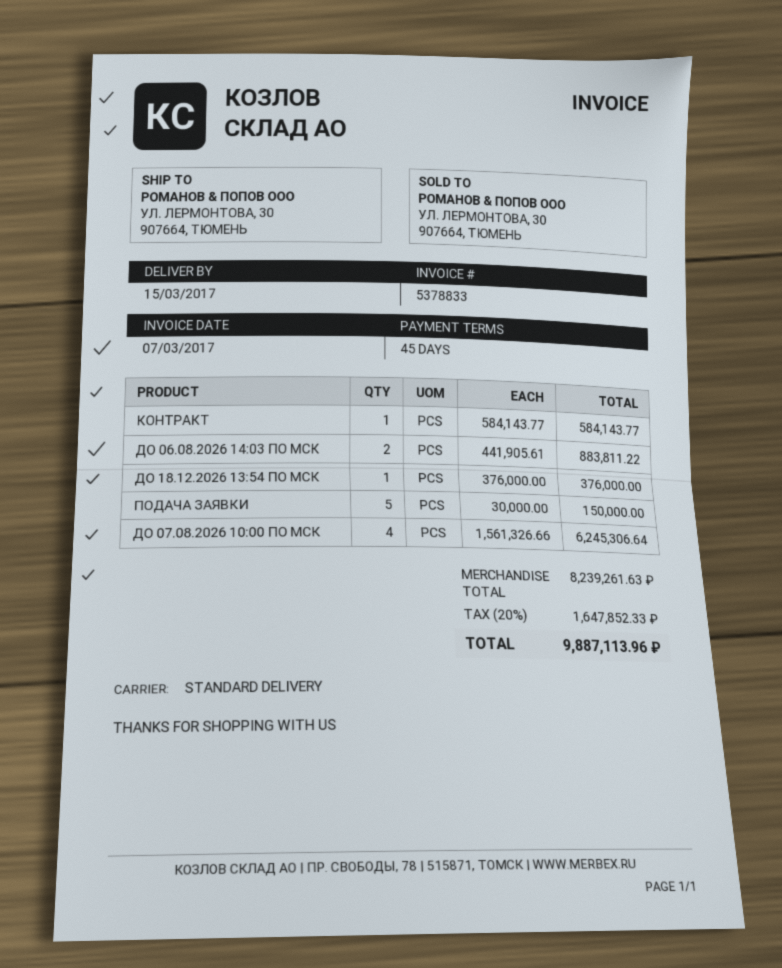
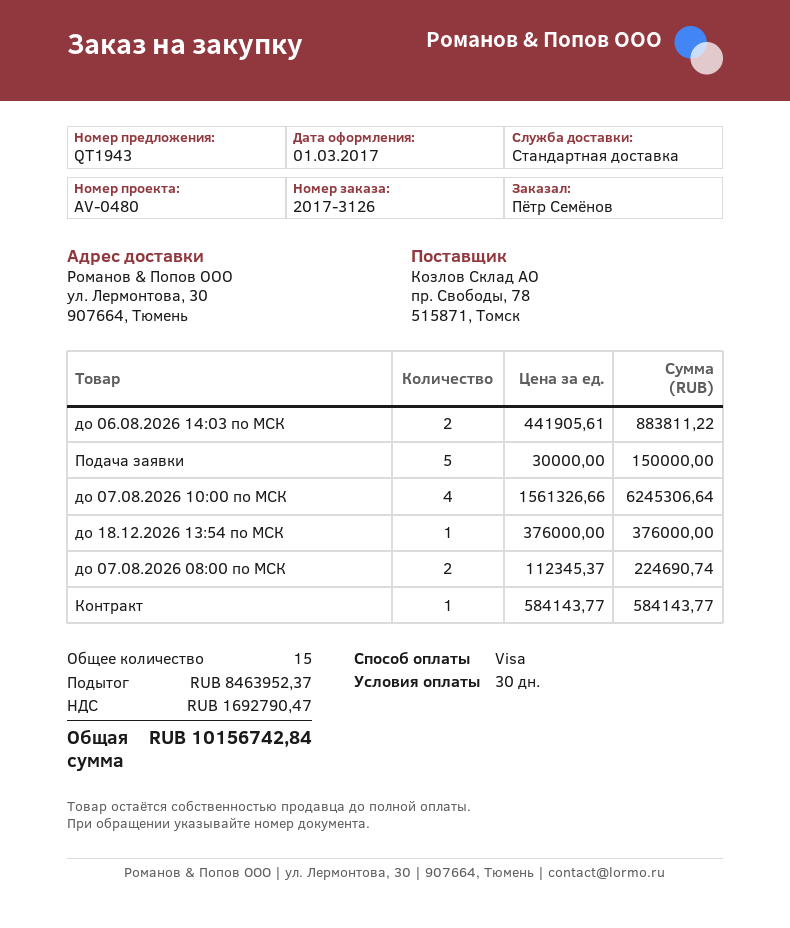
payment terms: 45 days -> 30 days
до 07.08.2026 08:00 по МСК: none -> 2 x 112345.37 = 224690.74
subtotal: 8239261.63 -> 8463952.37
tax: 1647852.33 -> 1692790.47
total: 9887113.96 -> 10156742.84

